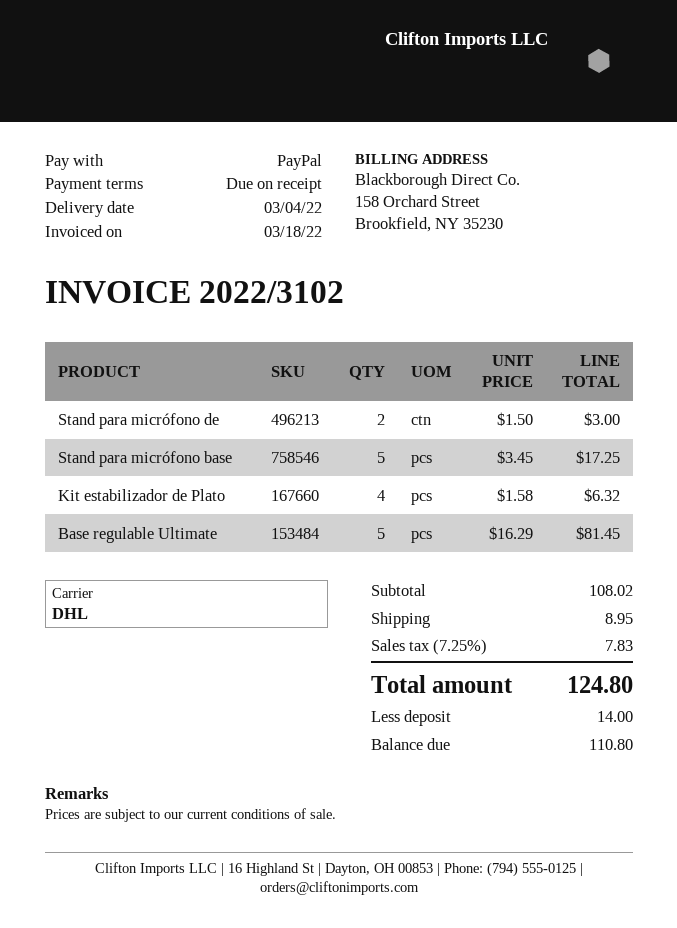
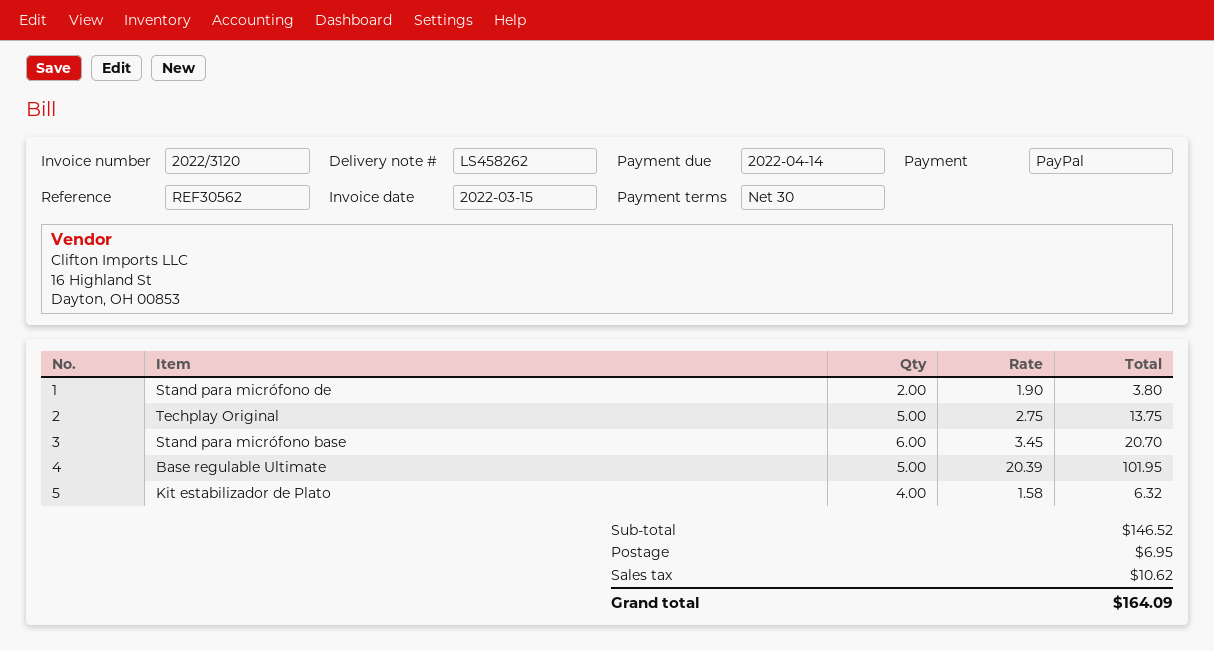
invoice number: 2022/3102 -> 2022/3120
invoice date: 2022-03-18 -> 2022-03-15
payment terms: on receipt -> 30 days
Stand para micrófono de: 2 x 1.50 = 3.00 -> 2 x 1.90 = 3.80
Stand para micrófono base: 5 x 3.45 = 17.25 -> 6 x 3.45 = 20.70
Base regulable Ultimate: 5 x 16.29 = 81.45 -> 5 x 20.39 = 101.95
Techplay Original: none -> 5 x 2.75 = 13.75
subtotal: 108.02 -> 146.52
shipping: 8.95 -> 6.95
tax: 7.83 -> 10.62
total: 124.80 -> 164.09

